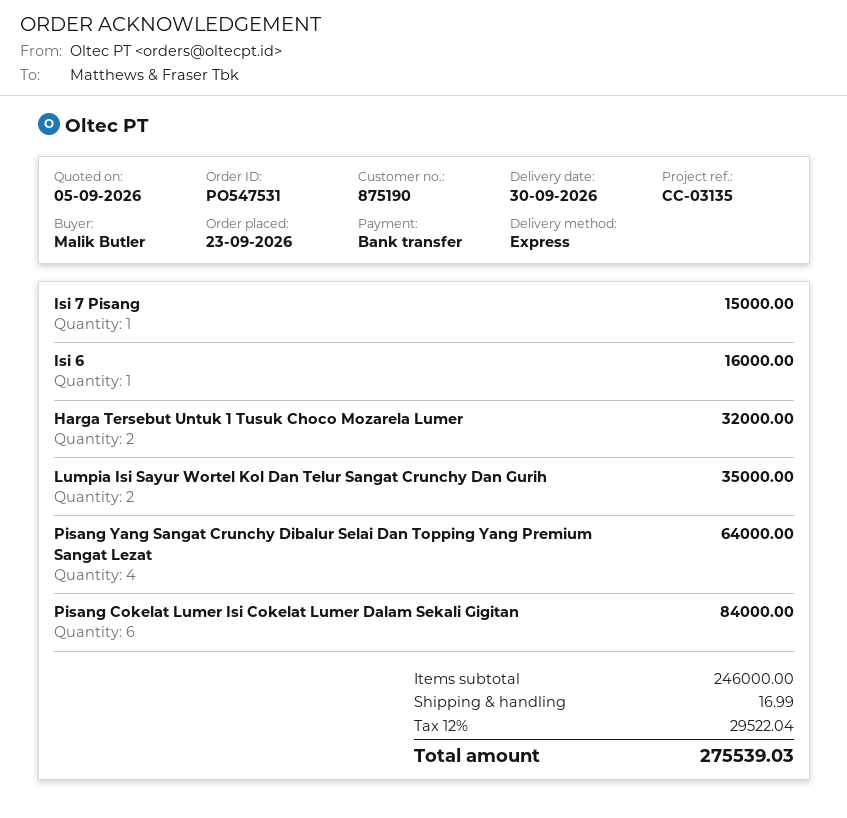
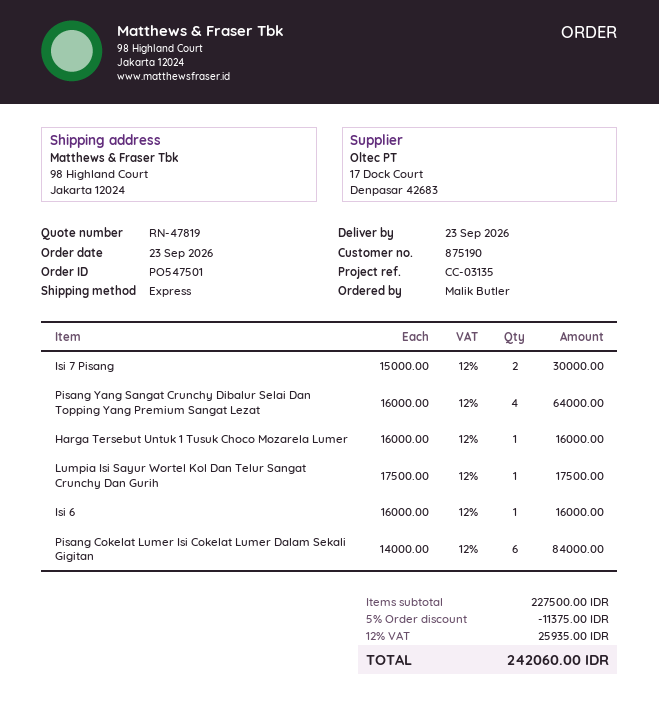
order number: PO547531 -> PO547501
delivery date: 2026-09-30 -> 2026-09-23
Isi 7 Pisang: 1 for 15000.00 -> 2 for 30000.00
Harga Tersebut Untuk 1 Tusuk Choco Mozarela Lumer: 2 for 32000.00 -> 1 for 16000.00
Lumpia Isi Sayur Wortel Kol Dan Telur Sangat Crunchy Dan Gurih: 2 for 35000.00 -> 1 for 17500.00
subtotal: 246000.00 -> 227500.00
discount: none -> 5% = 11375.00
shipping: 16.99 -> none
tax: 12% = 29522.04 -> 12% = 25935.00
total: 275539.03 -> 242060.00

